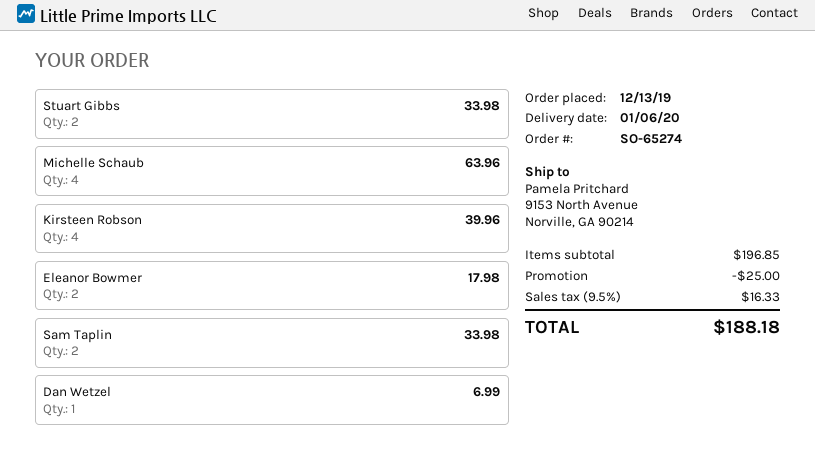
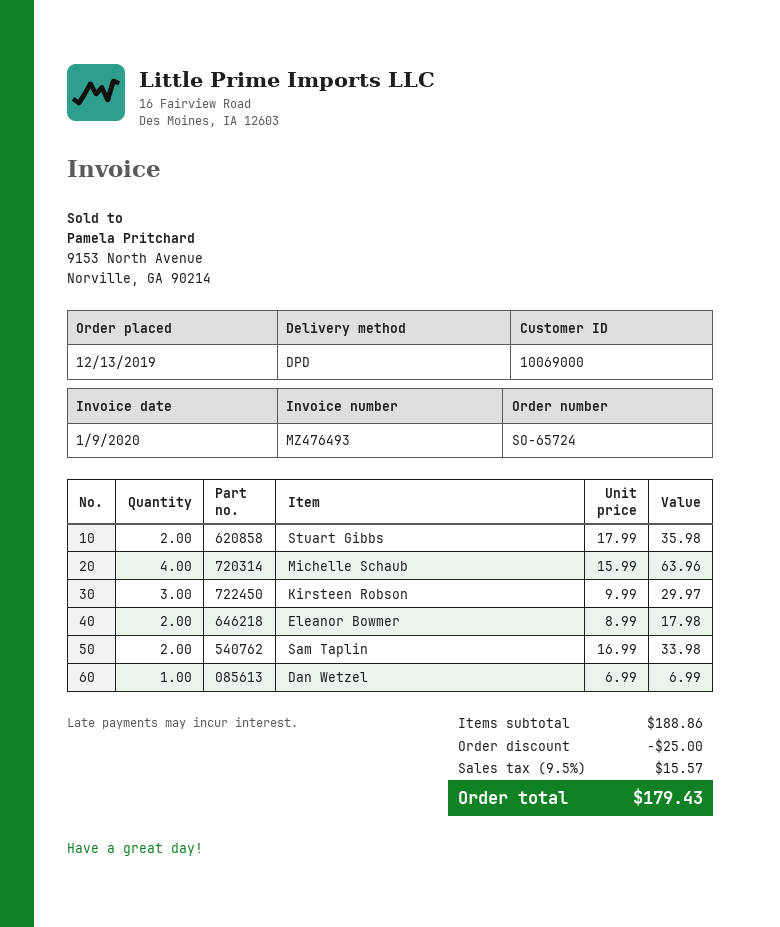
order number: SO-65274 -> SO-65724
Stuart Gibbs: 2 for 33.98 -> 2 for 35.98
Kirsteen Robson: 4 for 39.96 -> 3 for 29.97
subtotal: 196.85 -> 188.86
tax: 9.5% = 16.33 -> 9.5% = 15.57
total: 188.18 -> 179.43

